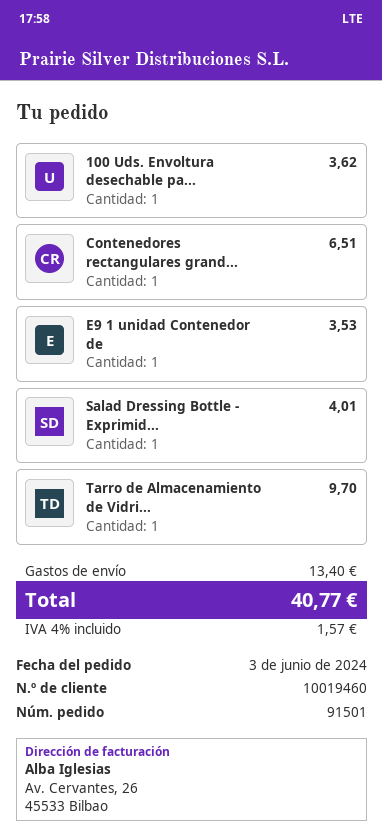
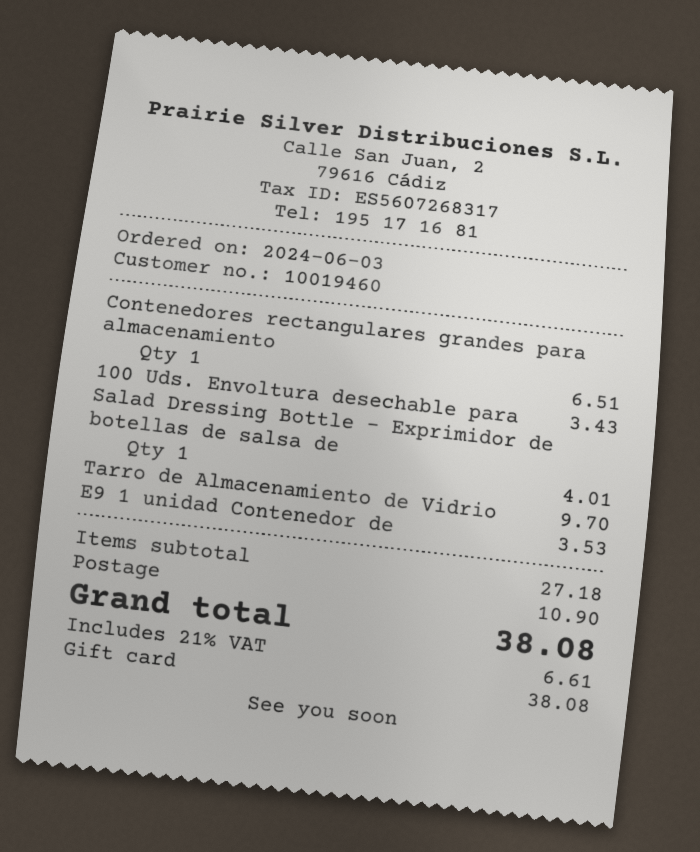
100 Uds. Envoltura desechable pa...: 1 for 3.62 -> 1 for 3.43
shipping: 13.40 -> 10.90
tax: 4% = 1.57 -> 21% = 6.61
total: 40.77 -> 38.08

